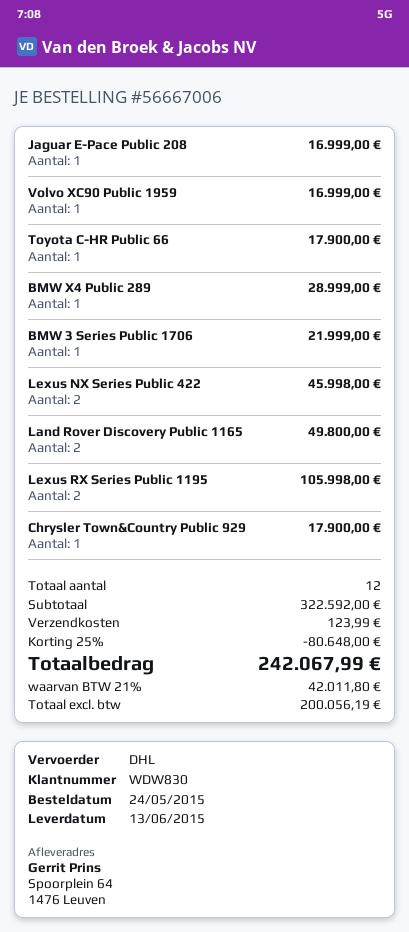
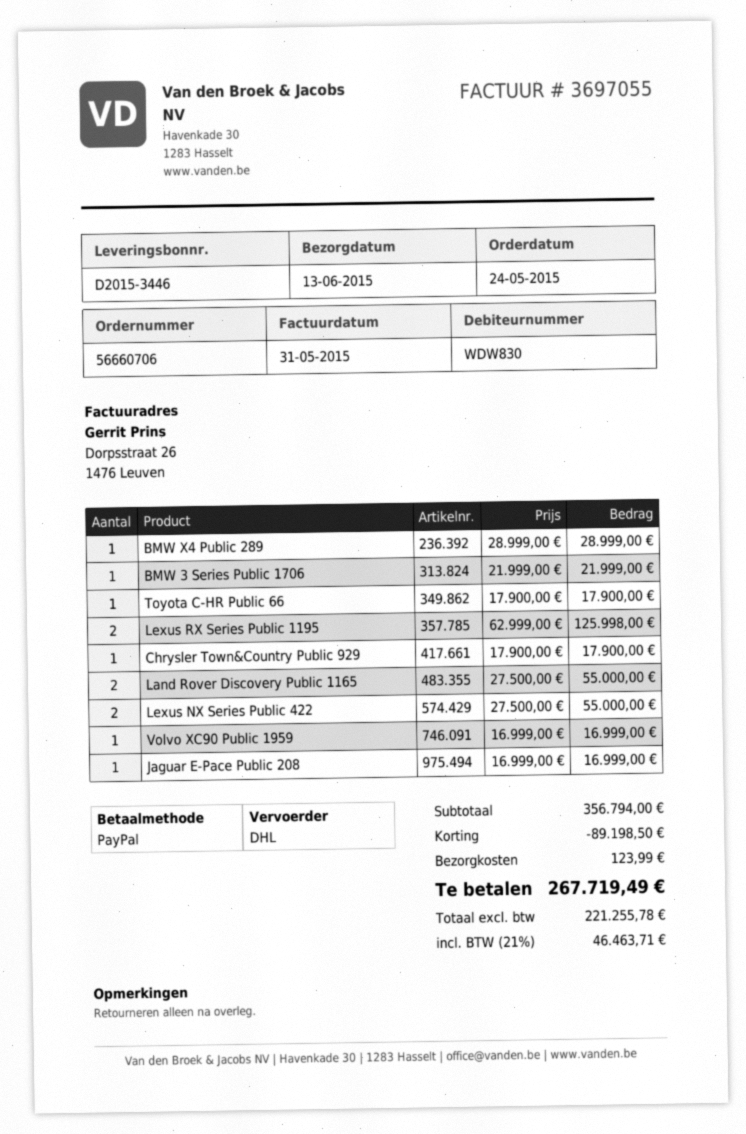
order number: 56667006 -> 56660706
Lexus NX Series Public 422: 2 for 45998.00 -> 2 for 55000.00
Land Rover Discovery Public 1165: 2 for 49800.00 -> 2 for 55000.00
Lexus RX Series Public 1195: 2 for 105998.00 -> 2 for 125998.00
subtotal: 322592.00 -> 356794.00
discount: 80648.00 -> 89198.50
net: 200056.19 -> 221255.78
tax: 21% = 42011.80 -> 21% = 46463.71
total: 242067.99 -> 267719.49

